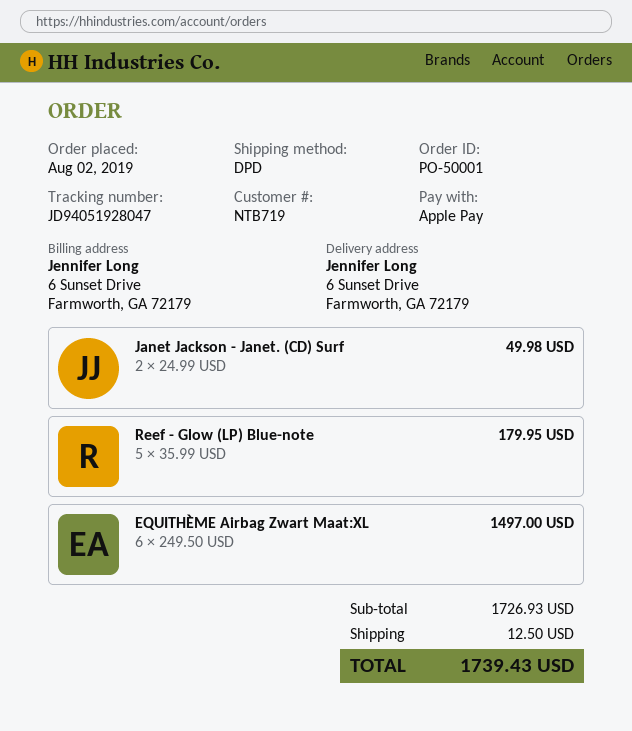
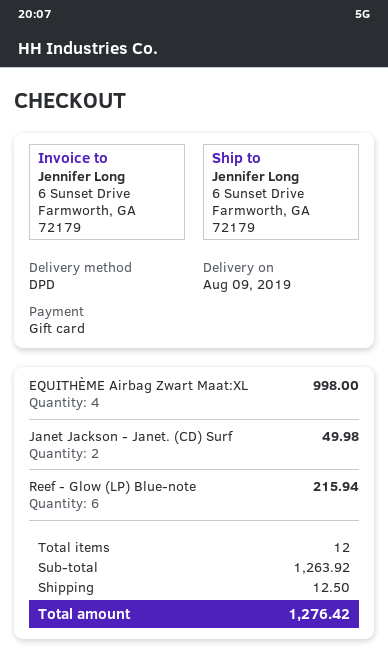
payment method: Apple Pay -> gift card
Reef - Glow (LP) Blue-note: 5 for 179.95 -> 6 for 215.94
EQUITHÈME Airbag Zwart Maat:XL: 6 for 1497.00 -> 4 for 998.00
subtotal: 1726.93 -> 1263.92
total: 1739.43 -> 1276.42

